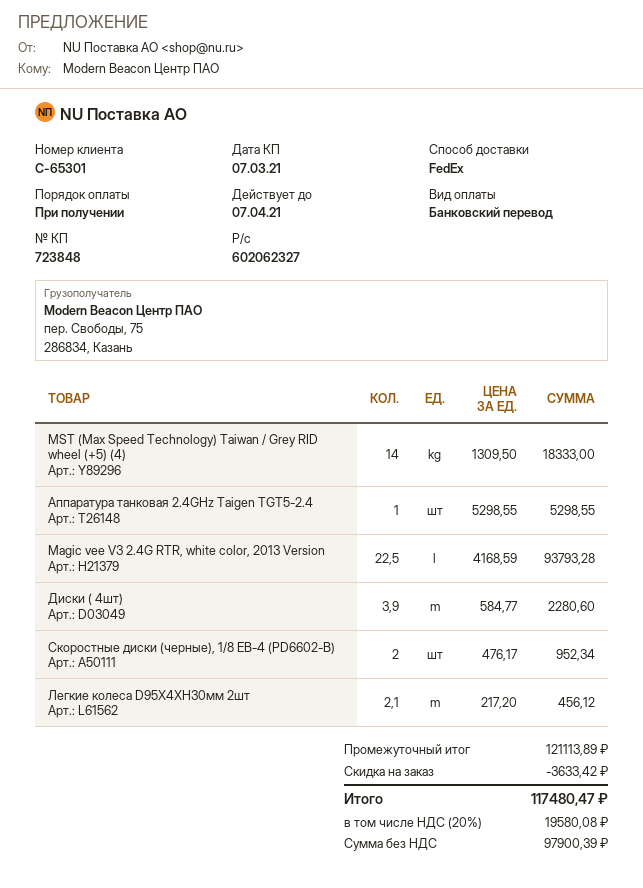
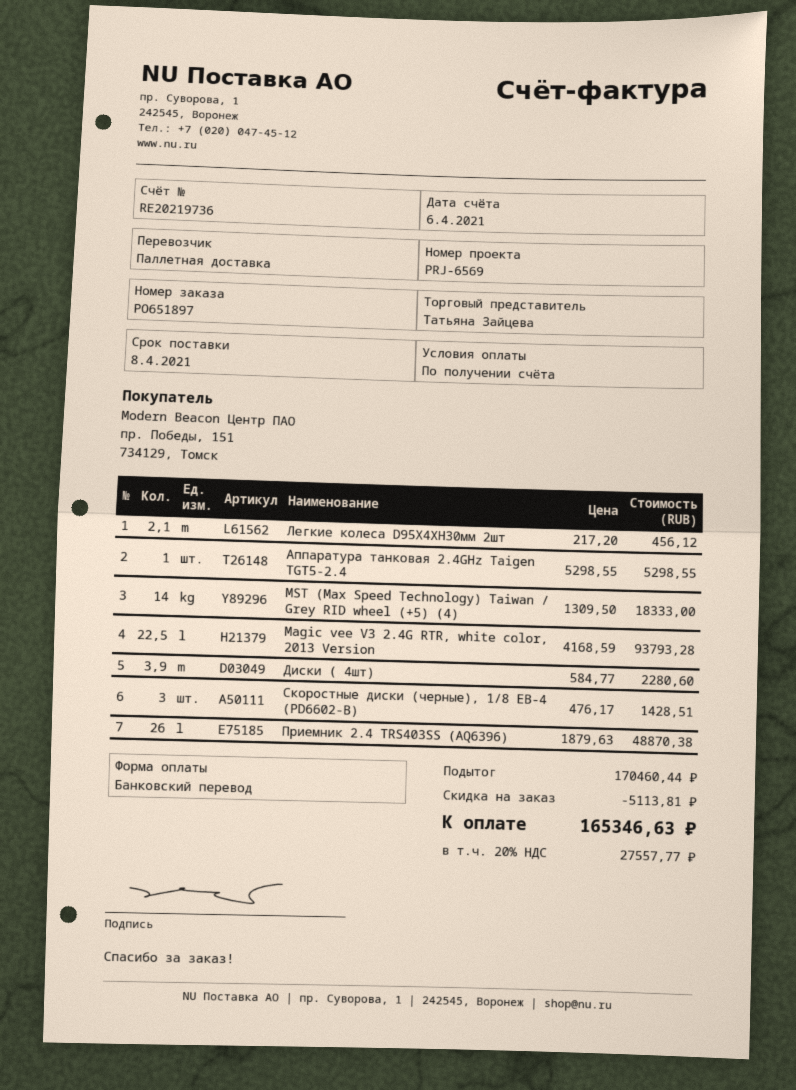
shipping method: FedEx -> pallet freight
Cкоростные диски (черные), 1/8 EB-4 (PD6602-B): 2 x 476.17 = 952.34 -> 3 x 476.17 = 1428.51
Приемник 2.4 TRS403SS (AQ6396): none -> 26 x 1879.63 = 48870.38
subtotal: 121113.89 -> 170460.44
discount: 3633.42 -> 5113.81
tax: 20% = 19580.08 -> 20% = 27557.77
total: 117480.47 -> 165346.63

